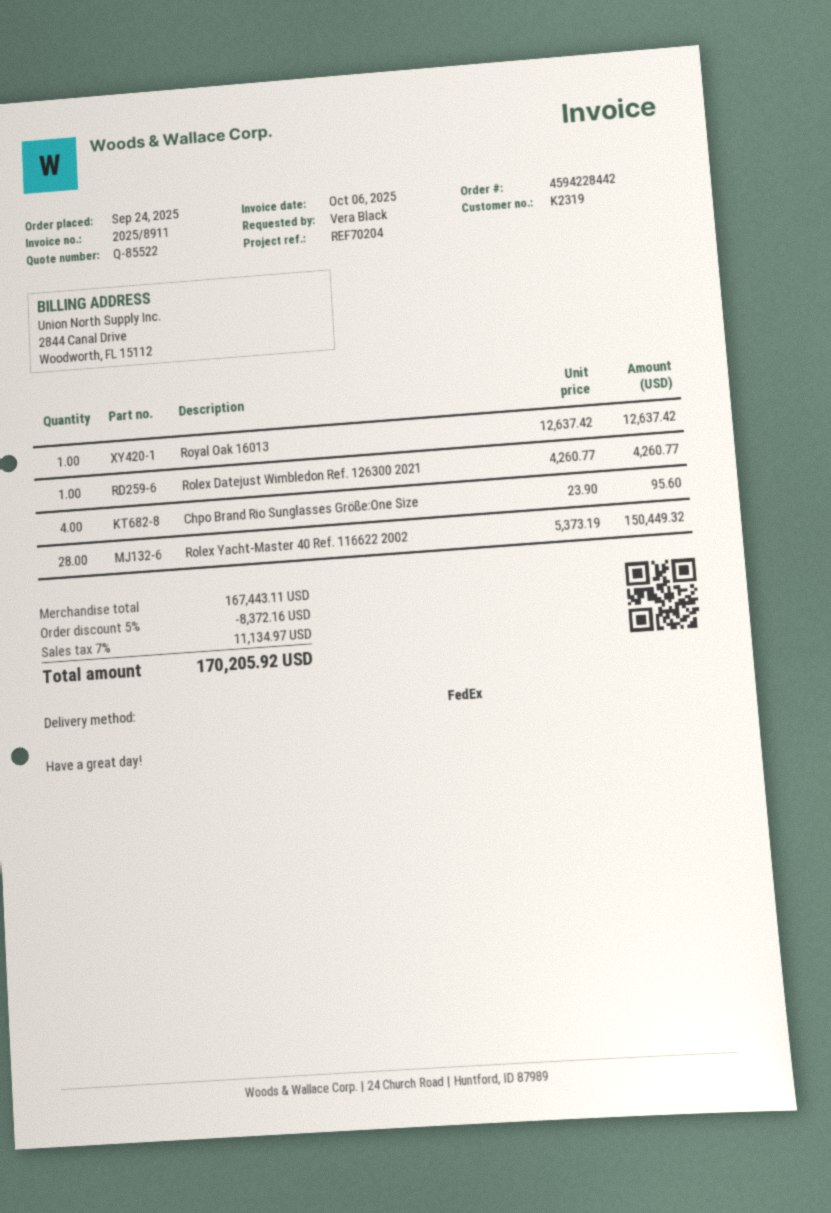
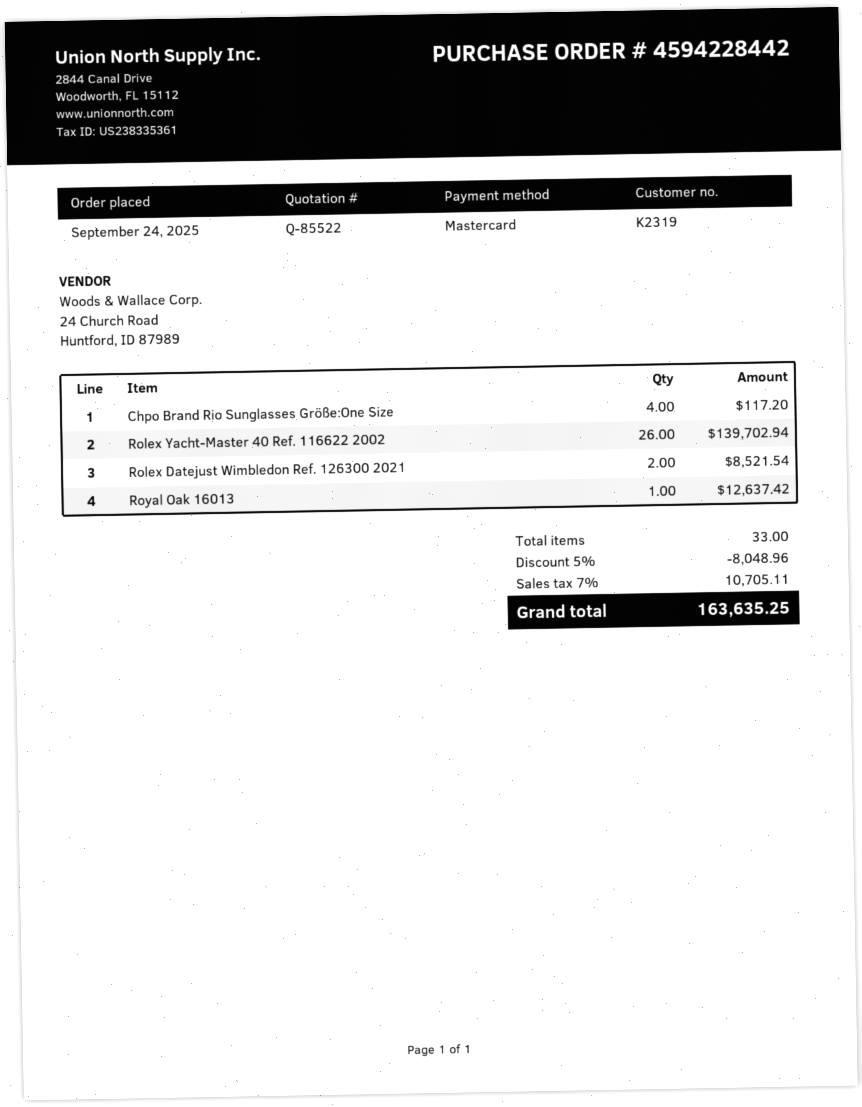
Rolex Datejust Wimbledon Ref. 126300 2021: 1 for 4260.77 -> 2 for 8521.54
Chpo Brand Rio Sunglasses Größe:One Size: 4 for 95.60 -> 4 for 117.20
Rolex Yacht-Master 40 Ref. 116622 2002: 28 for 150449.32 -> 26 for 139702.94
discount: 5% = 8372.16 -> 5% = 8048.96
tax: 7% = 11134.97 -> 7% = 10705.11
total: 170205.92 -> 163635.25

